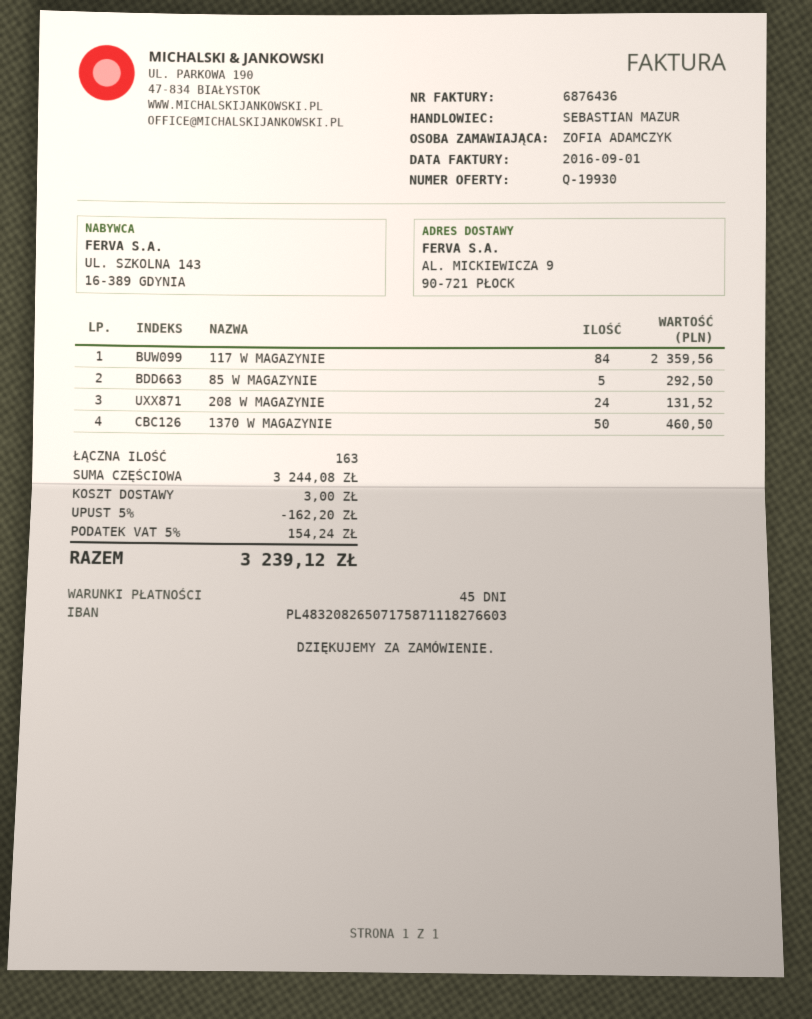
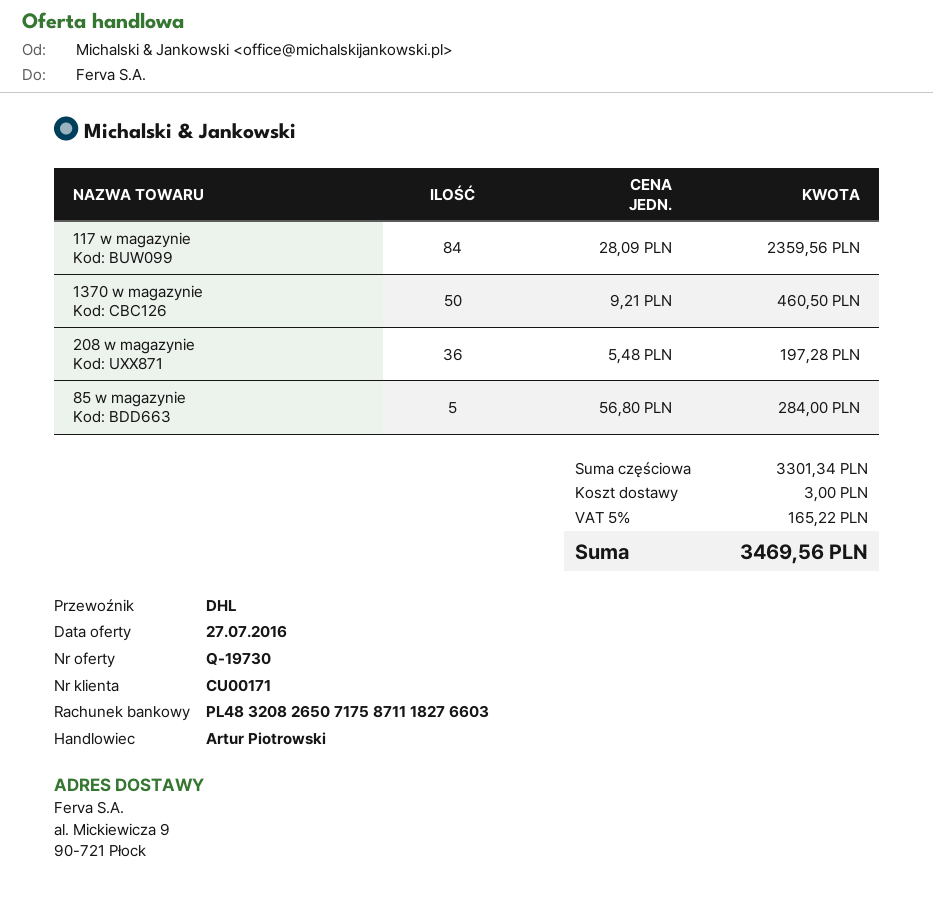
quote number: Q-19930 -> Q-19730
sales rep: SEBASTIAN MAZUR -> Artur Piotrowski
85 W MAGAZYNIE: 5 for 292.50 -> 5 for 284.00
208 W MAGAZYNIE: 24 for 131.52 -> 36 for 197.28
subtotal: 3244.08 -> 3301.34
discount: 5% = 162.20 -> none
tax: 5% = 154.24 -> 5% = 165.22
total: 3239.12 -> 3469.56

